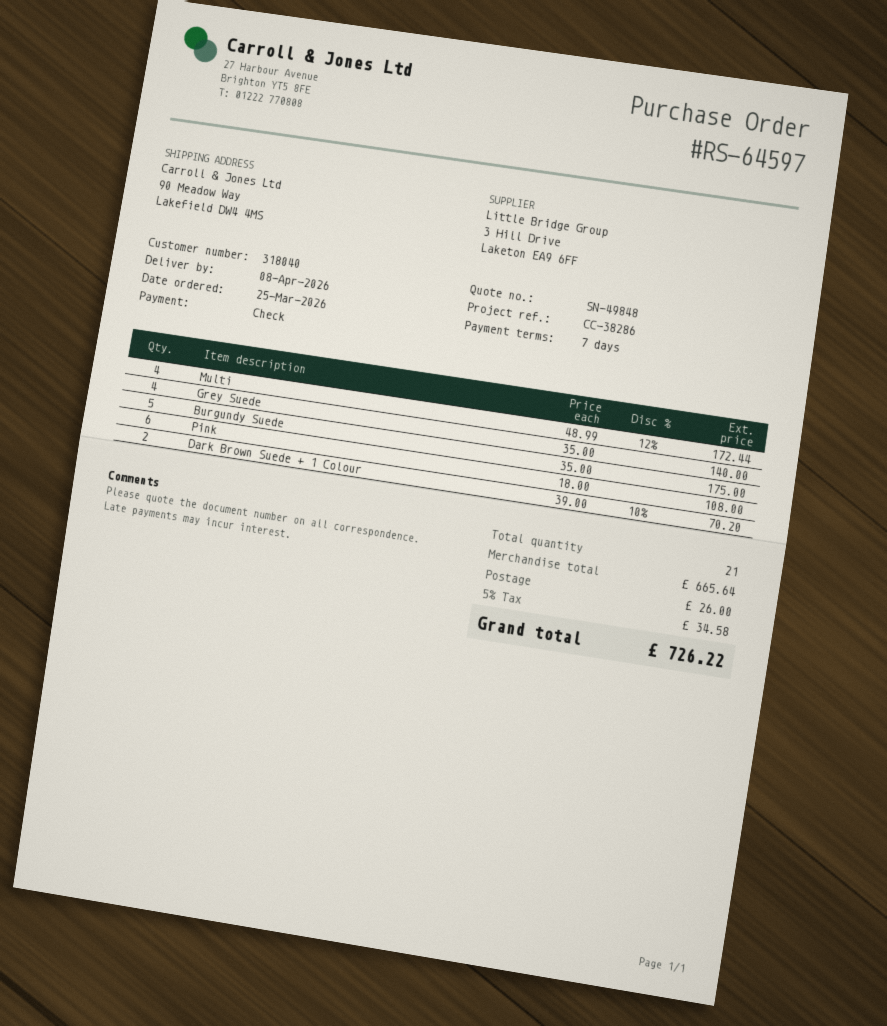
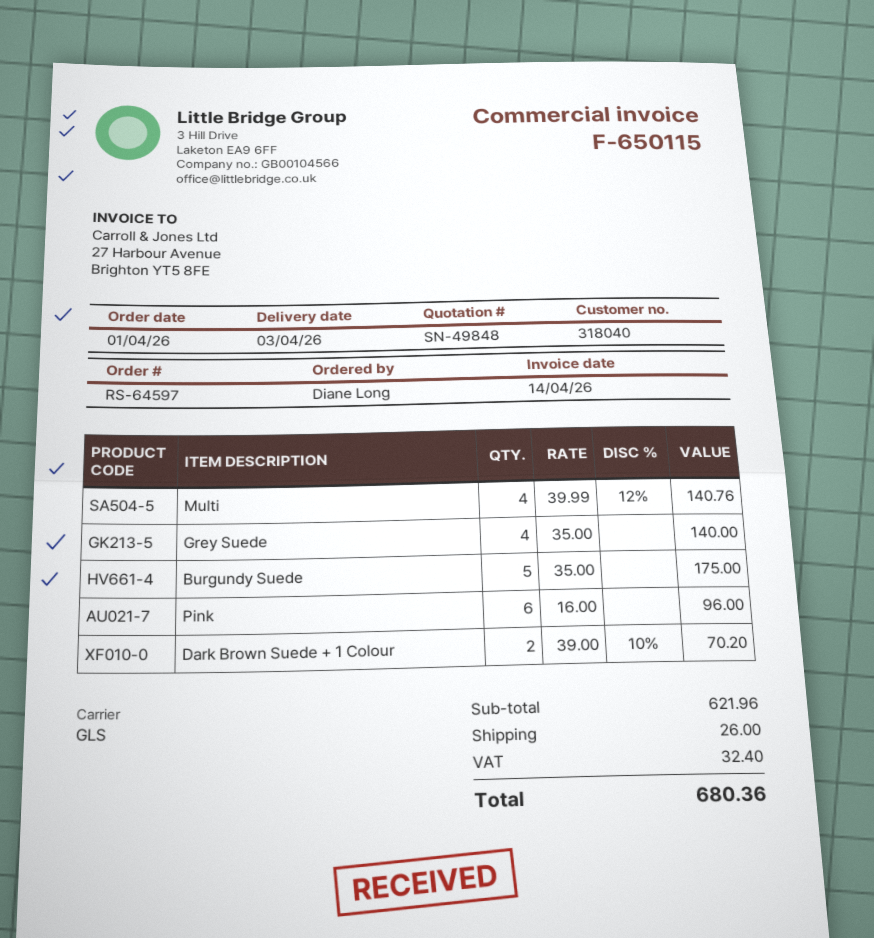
order date: 2026-03-25 -> 2026-04-01
delivery date: 2026-04-08 -> 2026-04-03
Multi: 4 x 48.99 - 12% = 172.44 -> 4 x 39.99 - 12% = 140.76
Pink: 6 x 18.00 = 108.00 -> 6 x 16.00 = 96.00
subtotal: 665.64 -> 621.96
tax: 34.58 -> 32.40
total: 726.22 -> 680.36

